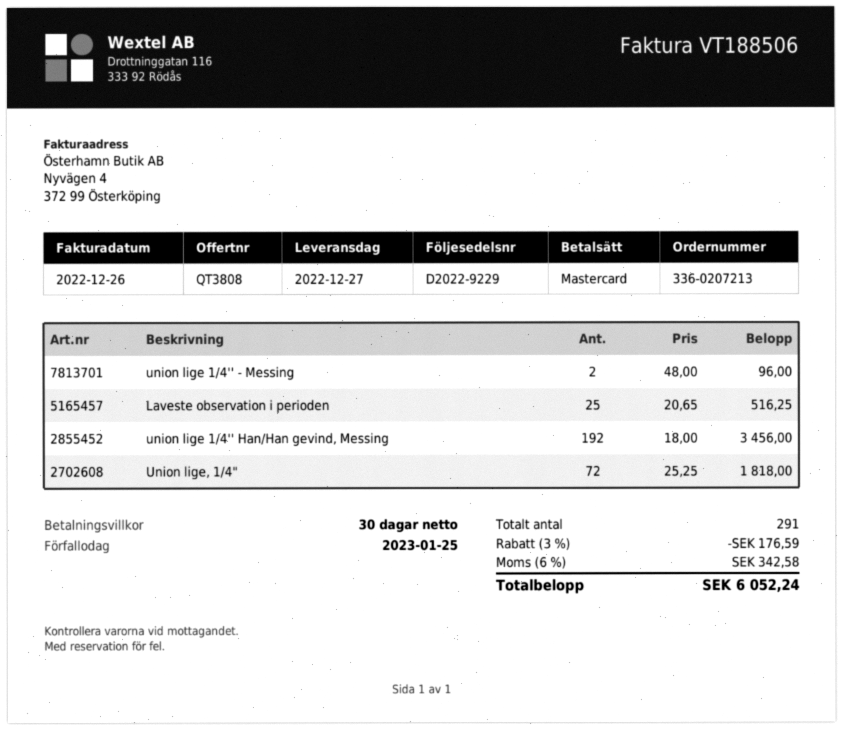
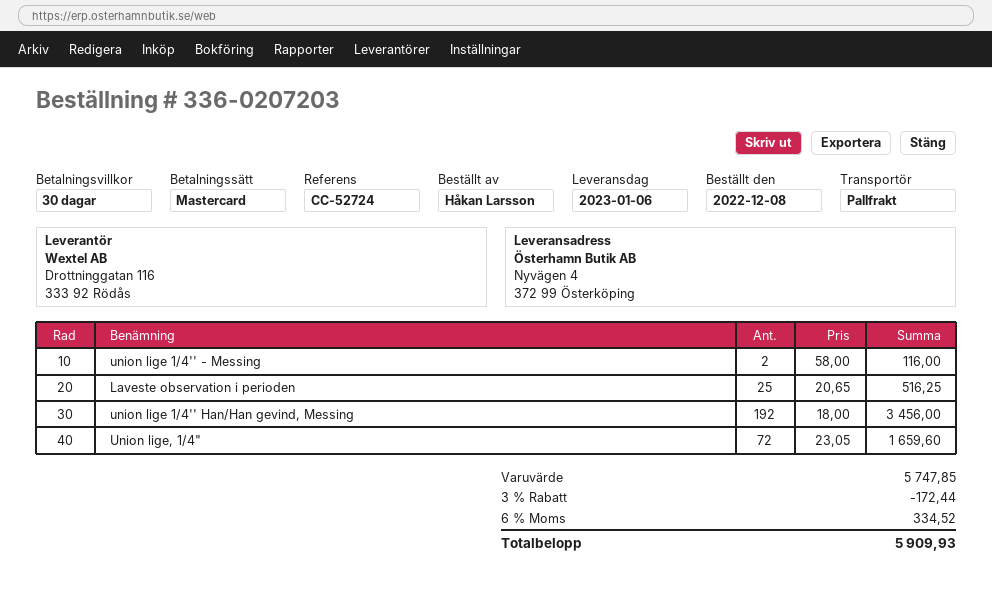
order number: 336-0207213 -> 336-0207203
delivery date: 2022-12-27 -> 2023-01-06
union lige 1/4'' - Messing: 2 x 48.00 = 96.00 -> 2 x 58.00 = 116.00
Union lige, 1/4": 72 x 25.25 = 1818.00 -> 72 x 23.05 = 1659.60
discount: 3% = 176.59 -> 3% = 172.44
tax: 6% = 342.58 -> 6% = 334.52
total: 6052.24 -> 5909.93

